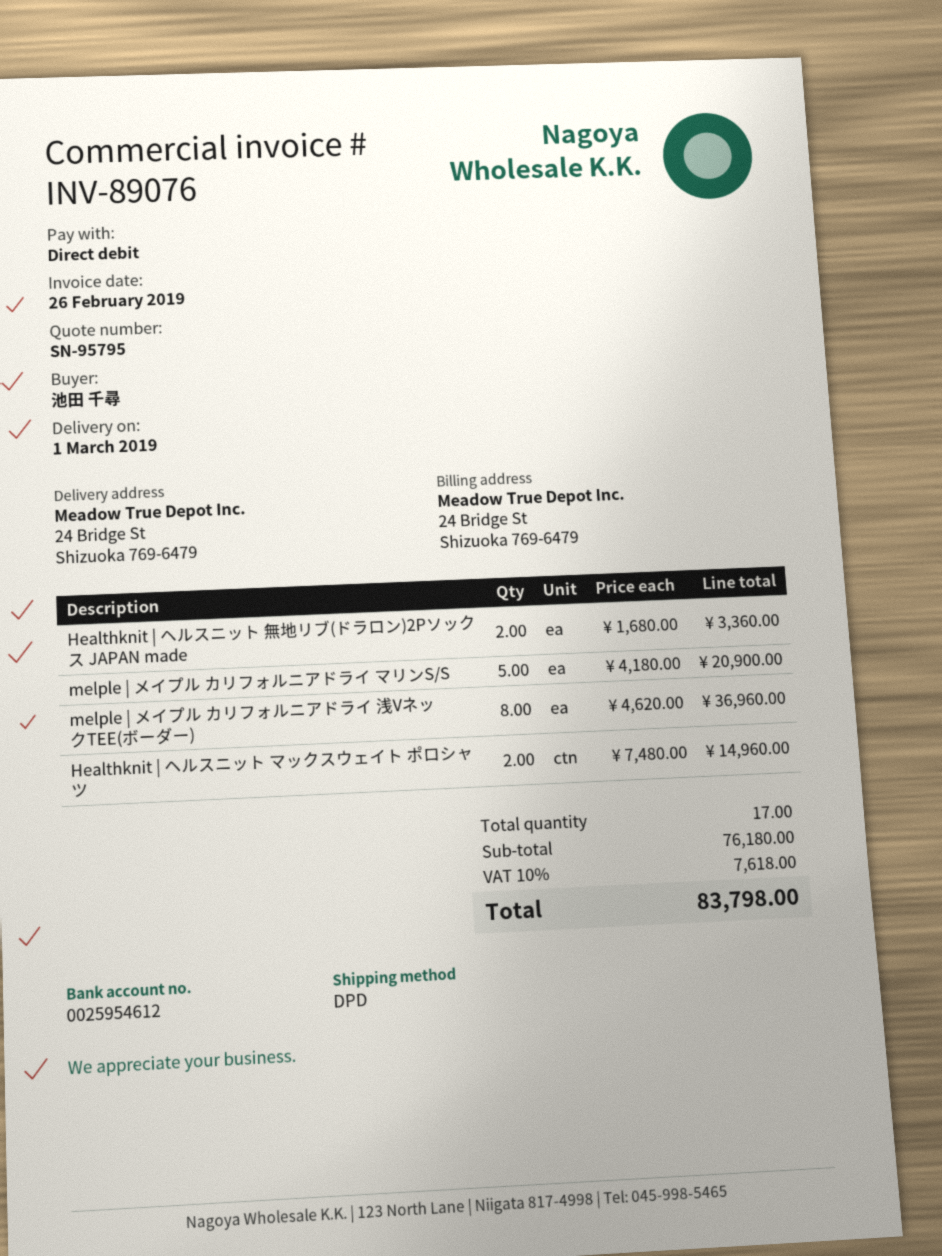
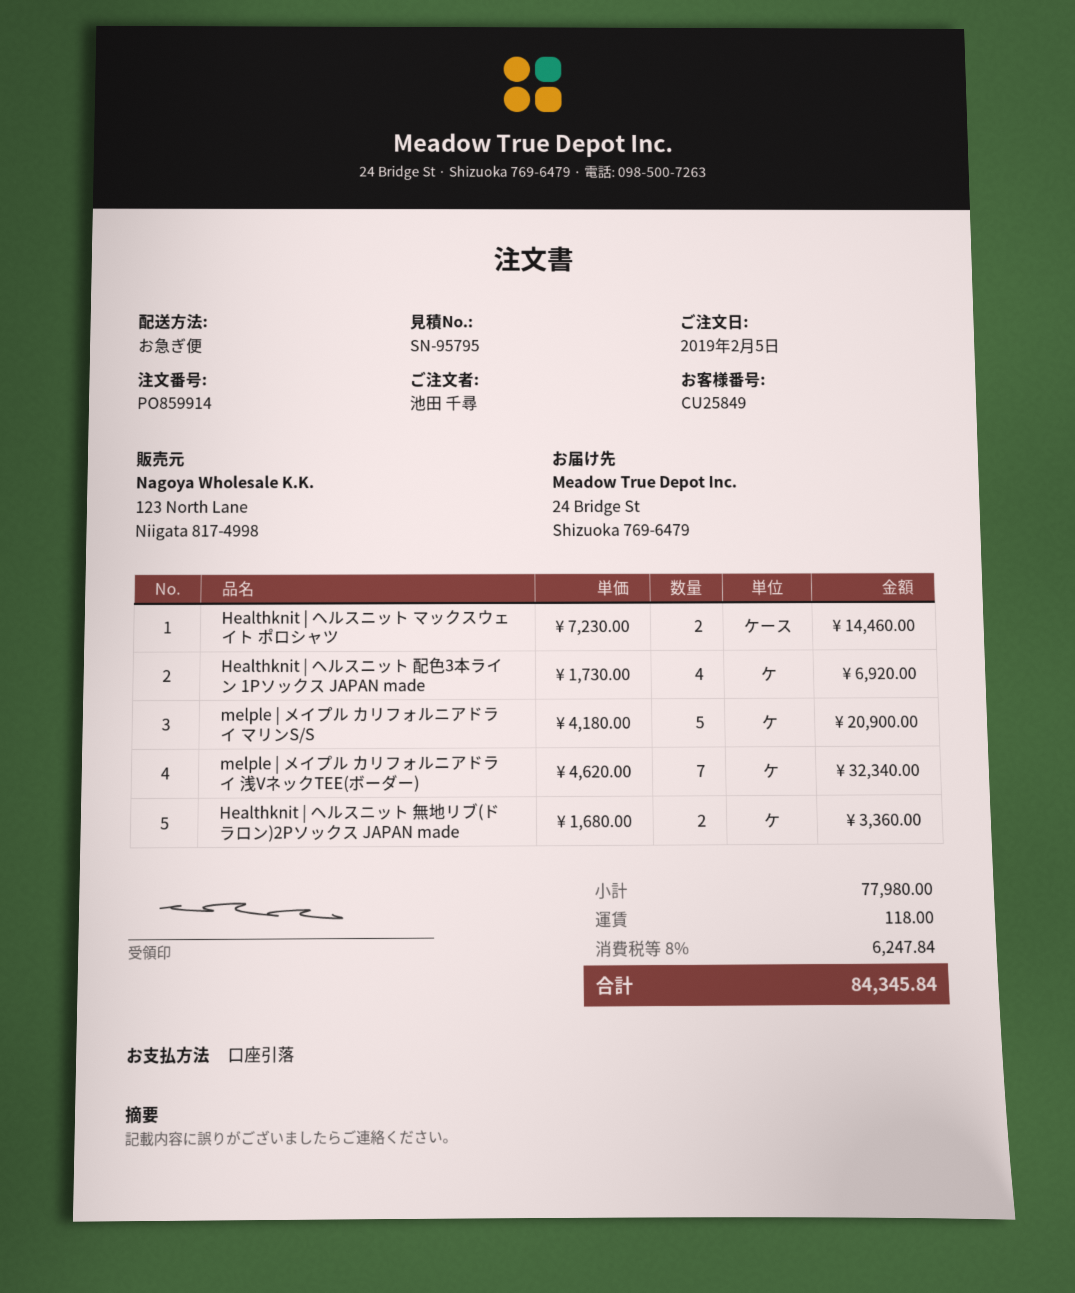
shipping method: DPD -> express
melple | メイプル カリフォルニアドライ 浅VネックTEE(ボーダー): 8 x 4620.00 = 36960.00 -> 7 x 4620.00 = 32340.00
Healthknit | ヘルスニット マックスウェイト ポロシャツ: 2 x 7480.00 = 14960.00 -> 2 x 7230.00 = 14460.00
Healthknit | ヘルスニット 配色3本ライン 1Pソックス JAPAN made: none -> 4 x 1730.00 = 6920.00
subtotal: 76180.00 -> 77980.00
shipping: none -> 118.00
tax: 10% = 7618.00 -> 8% = 6247.84
total: 83798.00 -> 84345.84

